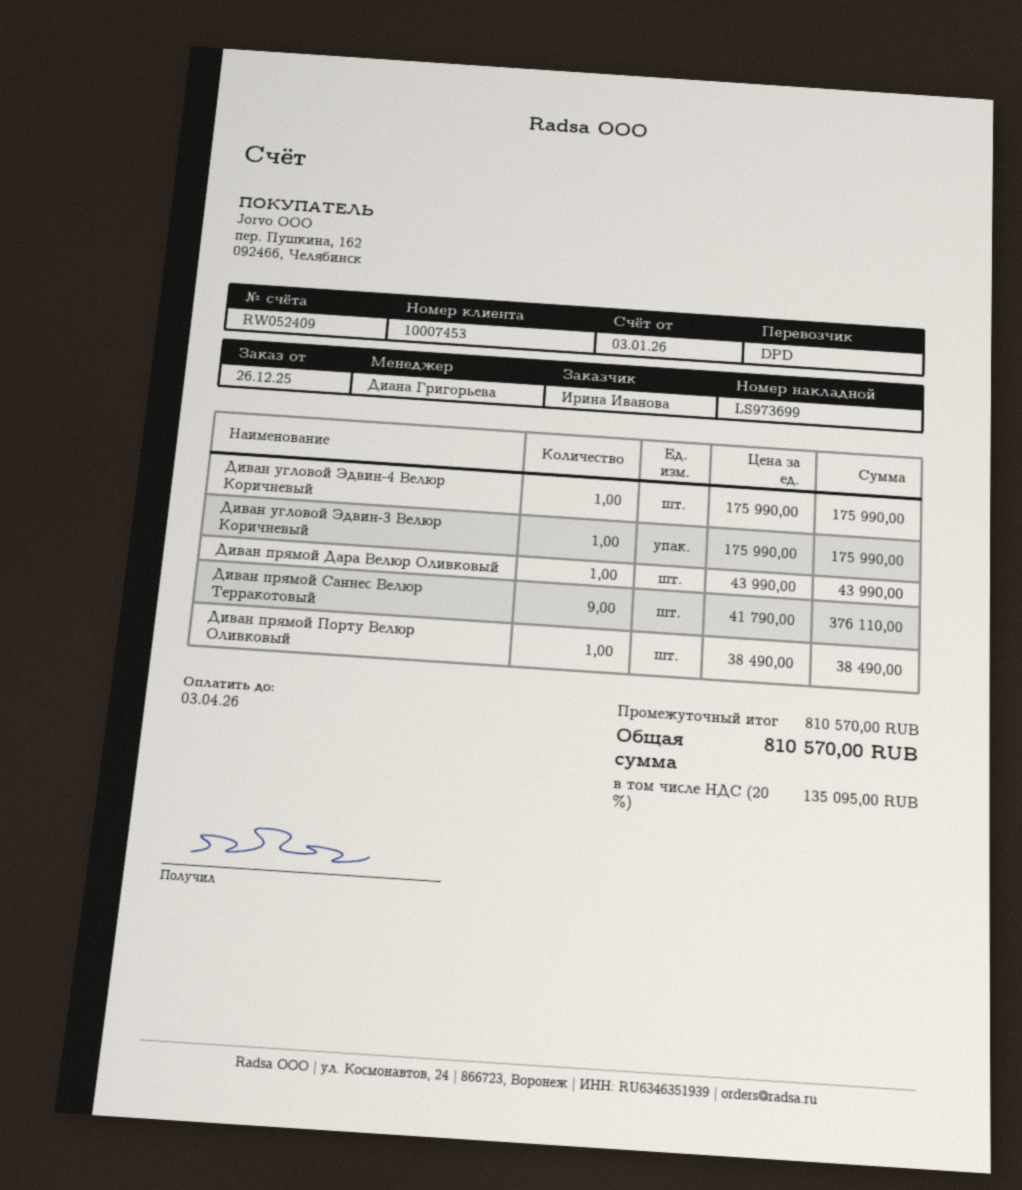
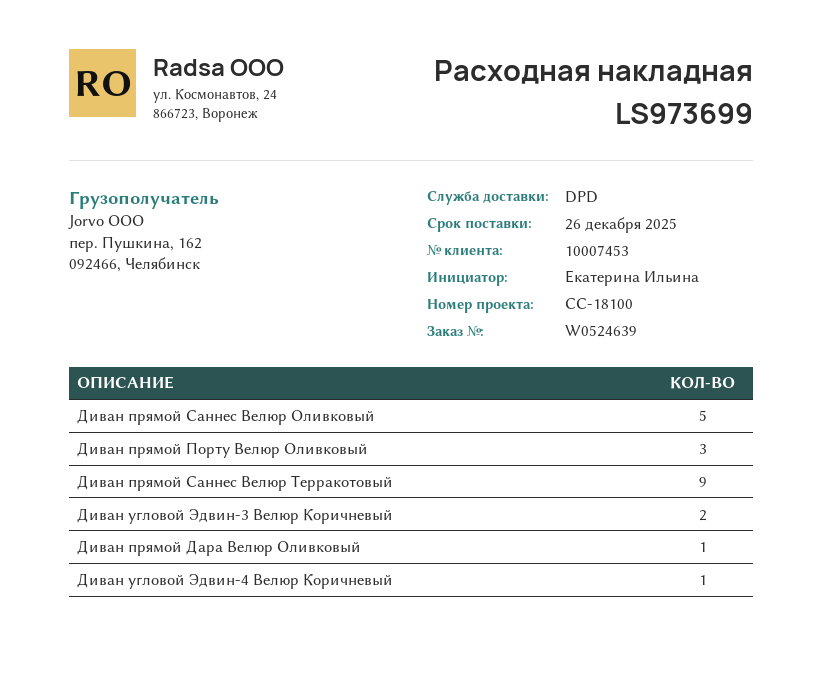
ordered by: Ирина Иванова -> Екатерина Ильина
Диван угловой Эдвин-3 Велюр Коричневый: 1 -> 2
Диван прямой Порту Велюр Оливковый: 1 -> 3
Диван прямой Саннес Велюр Оливковый: none -> 5

